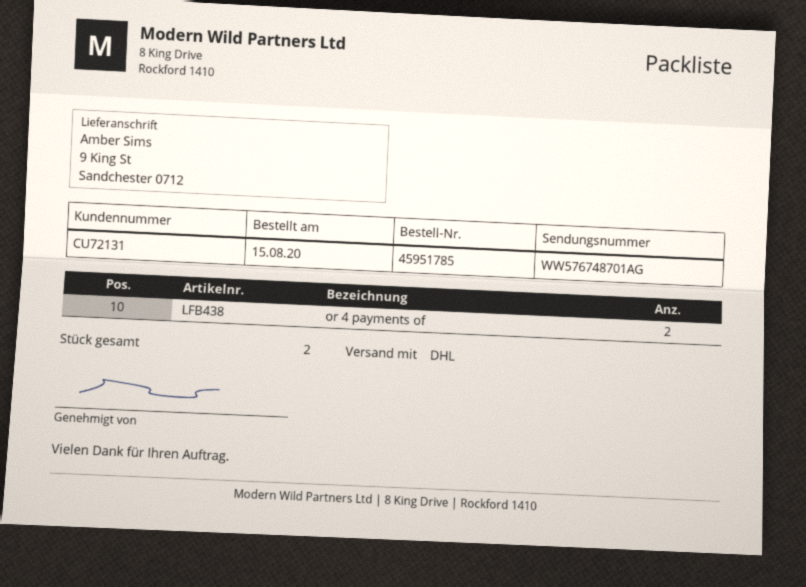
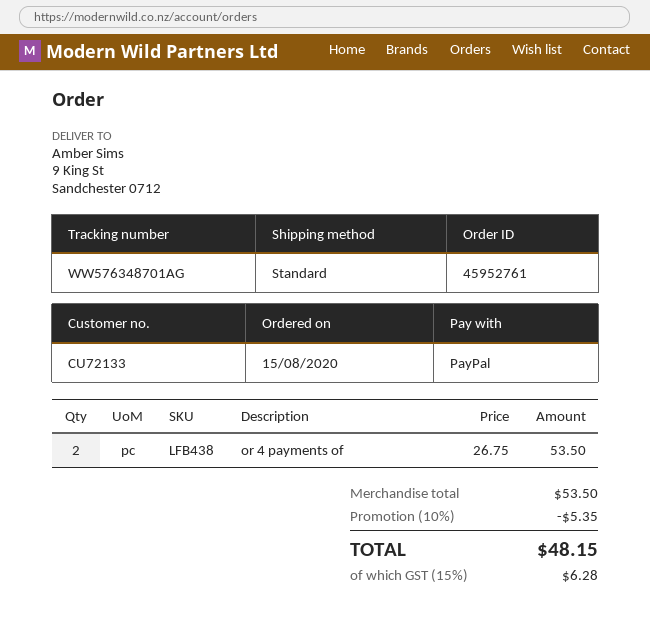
order number: 45951785 -> 45952761
customer number: CU72131 -> CU72133
shipping method: DHL -> standard
tracking number: WW576748701AG -> WW576348701AG

